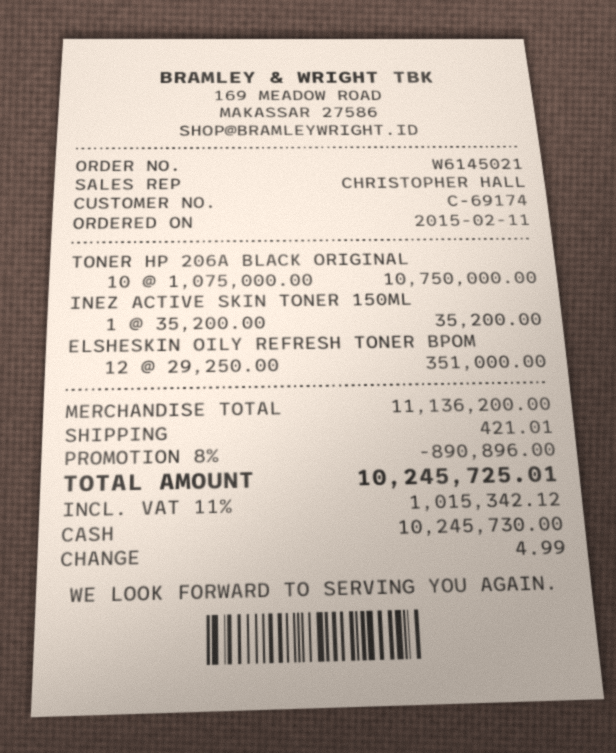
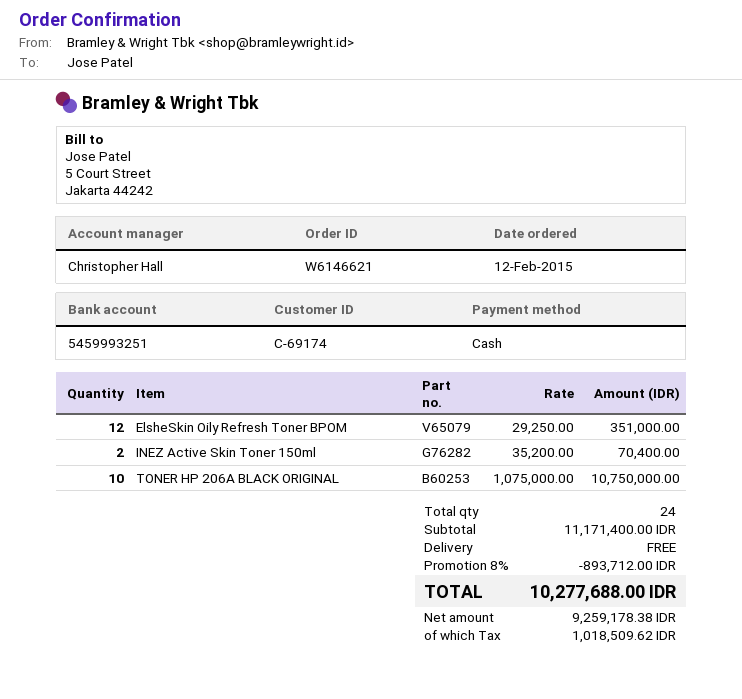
order number: W6145021 -> W6146621
order date: 2015-02-11 -> 2015-02-12
INEZ ACTIVE SKIN TONER 150ML: 1 x 35200.00 = 35200.00 -> 2 x 35200.00 = 70400.00
subtotal: 11136200.00 -> 11171400.00
discount: 8% = 890896.00 -> 8% = 893712.00
shipping: 421.01 -> 0.00
tax: 1015342.12 -> 1018509.62
total: 10245725.01 -> 10277688.00

